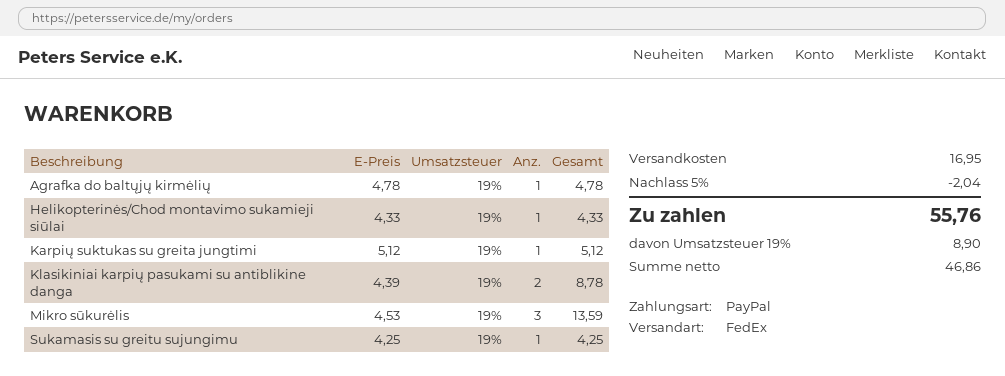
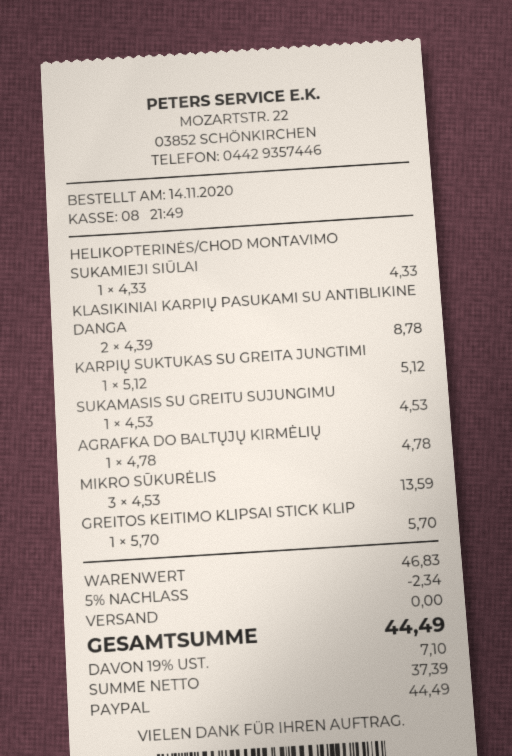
Sukamasis su greitu sujungimu: 1 x 4.25 = 4.25 -> 1 x 4.53 = 4.53
GREITOS KEITIMO KLIPSAI STICK KLIP: none -> 1 x 5.70 = 5.70
discount: 5% = 2.04 -> 5% = 2.34
shipping: 16.95 -> 0.00
net: 46.86 -> 37.39
tax: 19% = 8.90 -> 19% = 7.10
total: 55.76 -> 44.49

